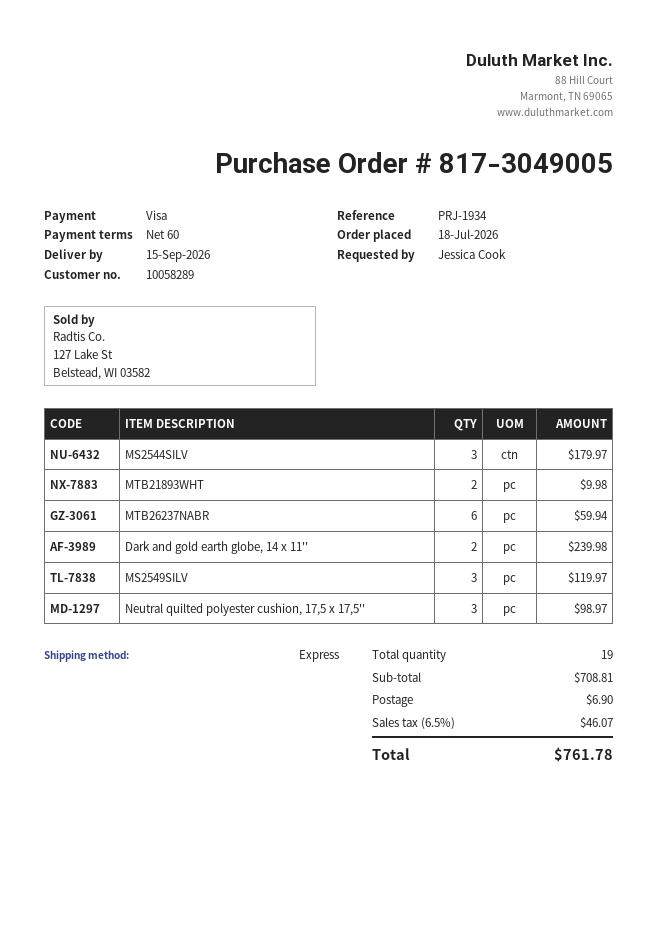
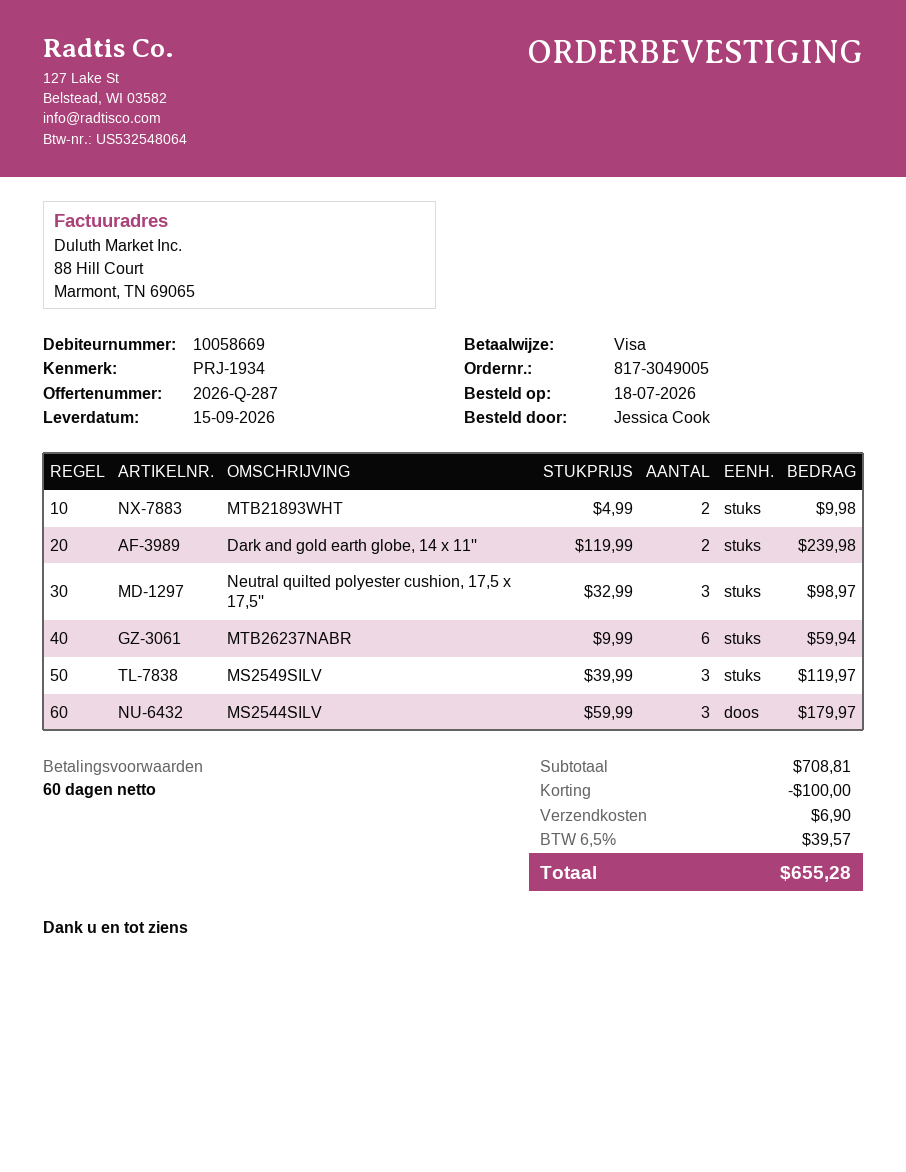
customer number: 10058289 -> 10058669
discount: none -> 100.00
tax: 6.5% = 46.07 -> 6.5% = 39.57
total: 761.78 -> 655.28

